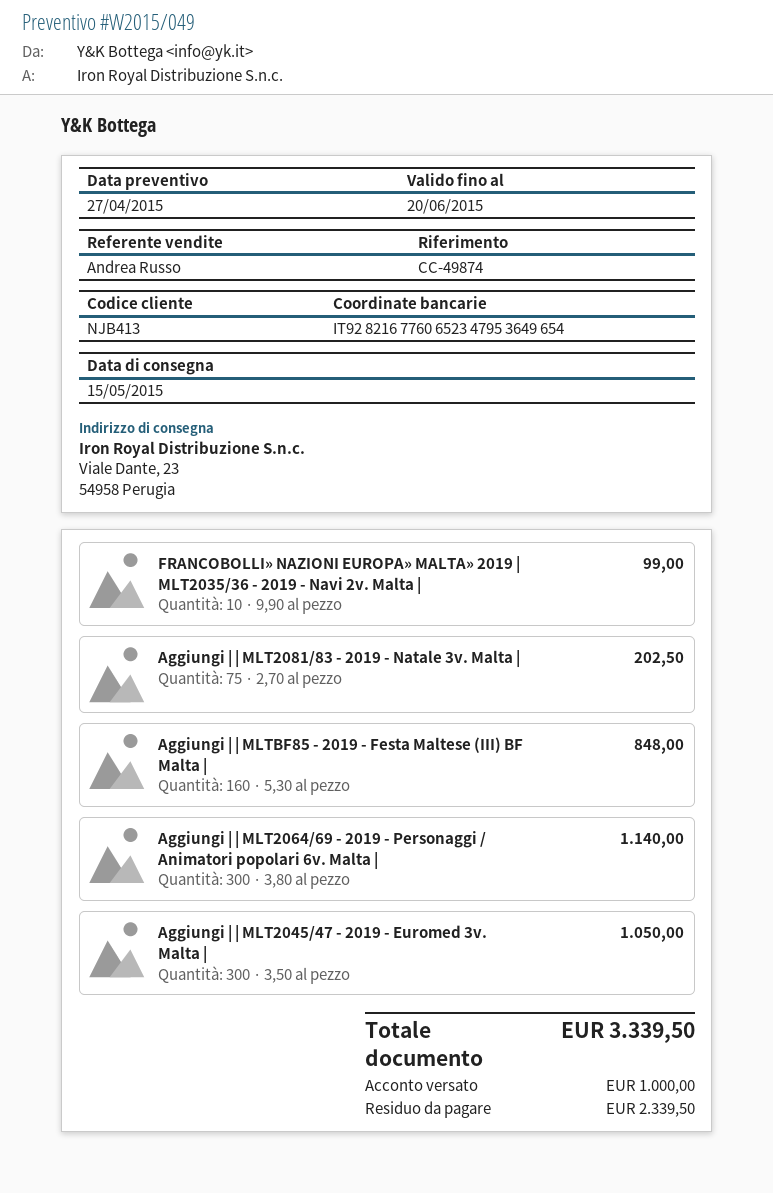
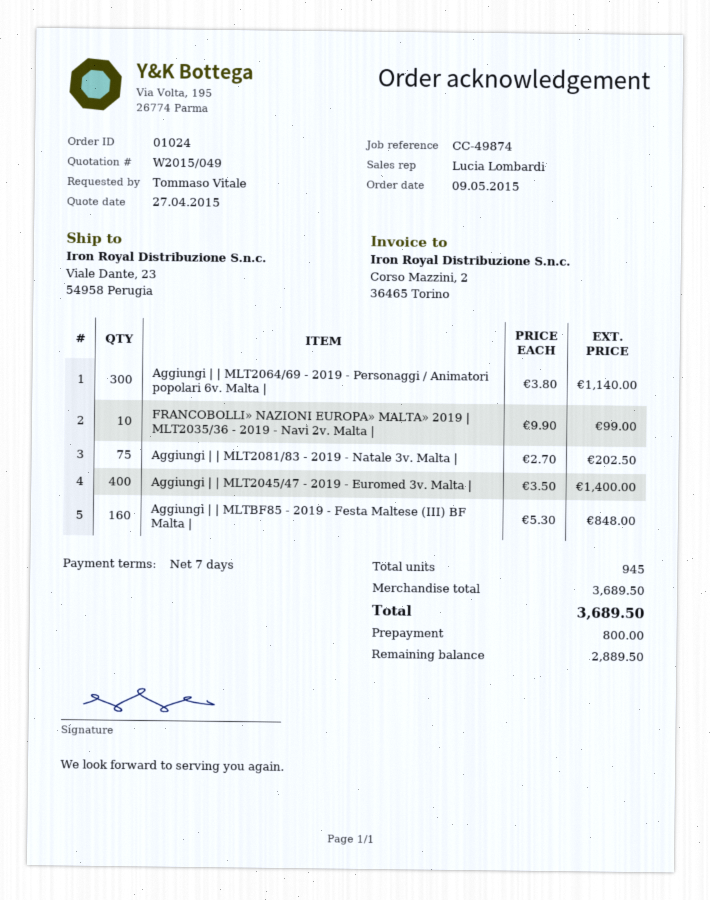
sales rep: Andrea Russo -> Lucia Lombardi
Aggiungi | | MLT2045/47 - 2019 - Euromed 3v. Malta |: 300 x 3.50 = 1050.00 -> 400 x 3.50 = 1400.00
total: 3339.50 -> 3689.50
deposit: 1000.00 -> 800.00
balance: 2339.50 -> 2889.50

